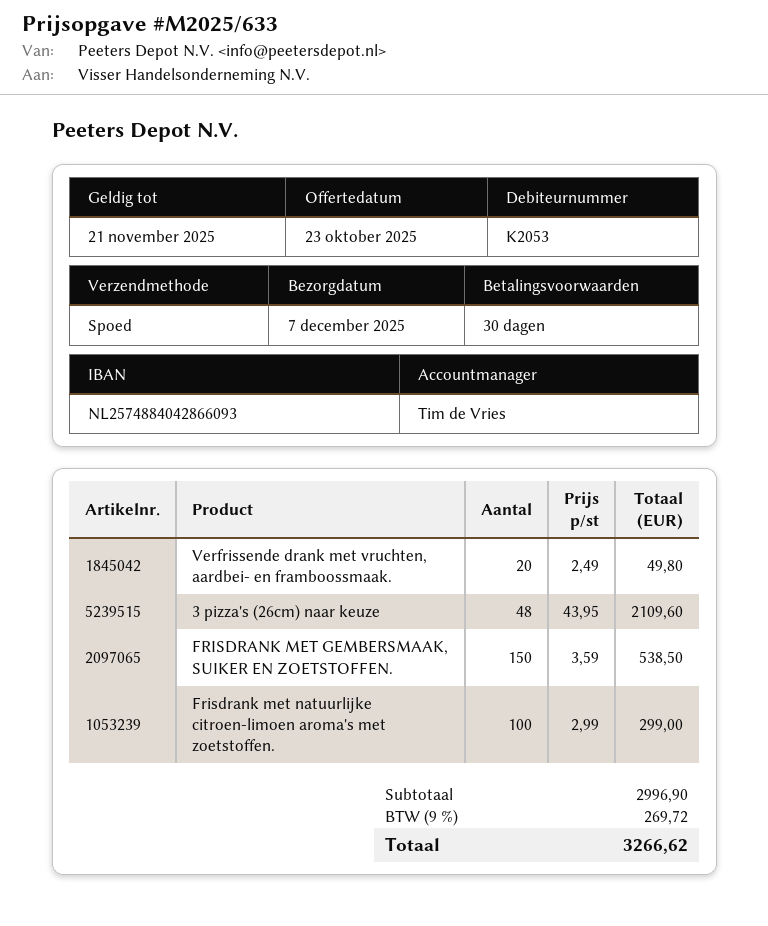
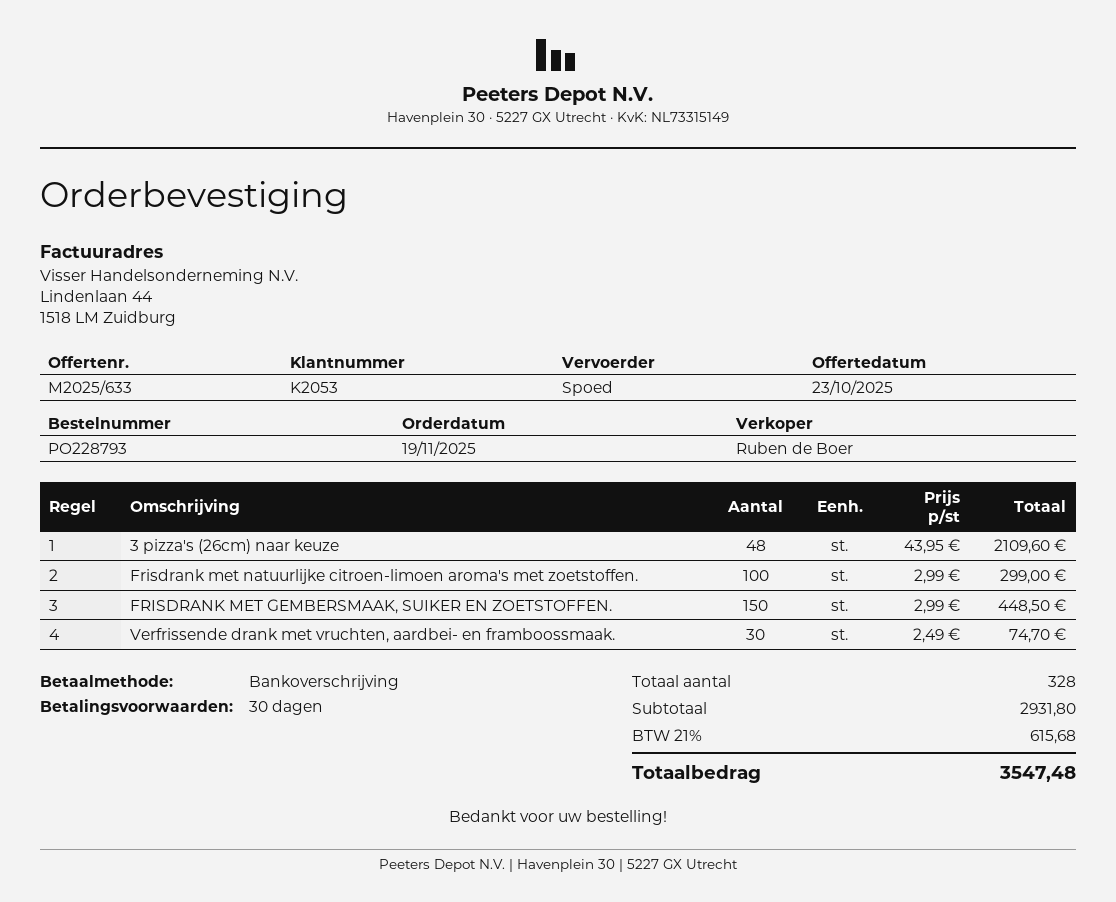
sales rep: Tim de Vries -> Ruben de Boer
Verfrissende drank met vruchten, aardbei- en framboossmaak.: 20 x 2.49 = 49.80 -> 30 x 2.49 = 74.70
FRISDRANK MET GEMBERSMAAK, SUIKER EN ZOETSTOFFEN.: 150 x 3.59 = 538.50 -> 150 x 2.99 = 448.50
subtotal: 2996.90 -> 2931.80
tax: 9% = 269.72 -> 21% = 615.68
total: 3266.62 -> 3547.48

